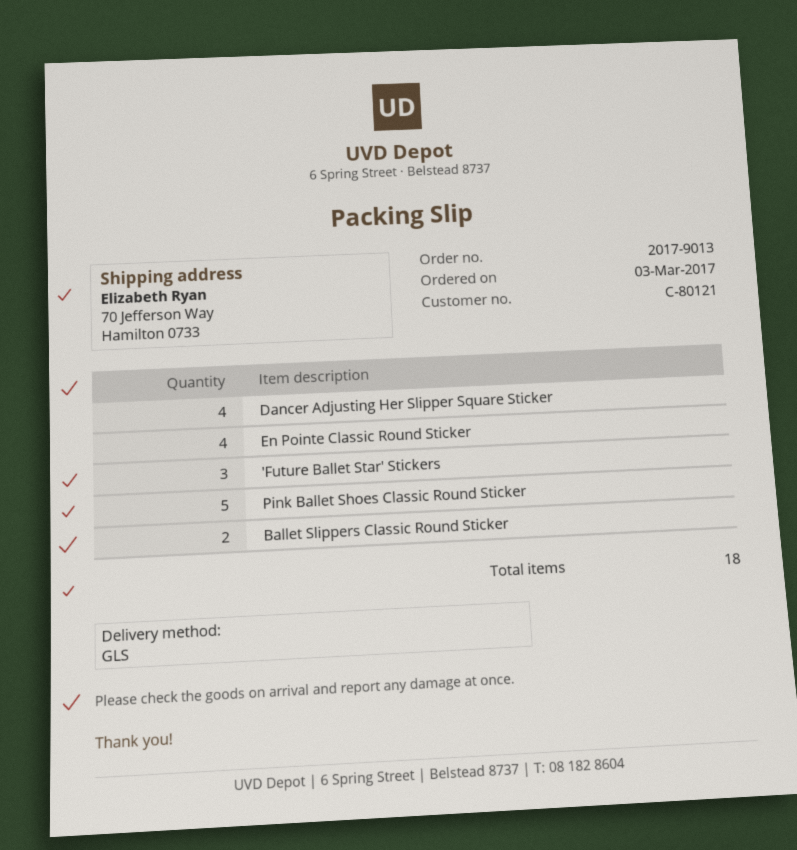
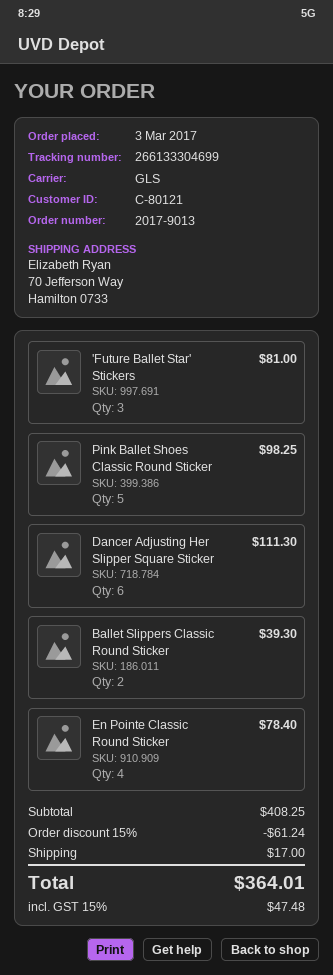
Dancer Adjusting Her Slipper Square Sticker: 4 -> 6

